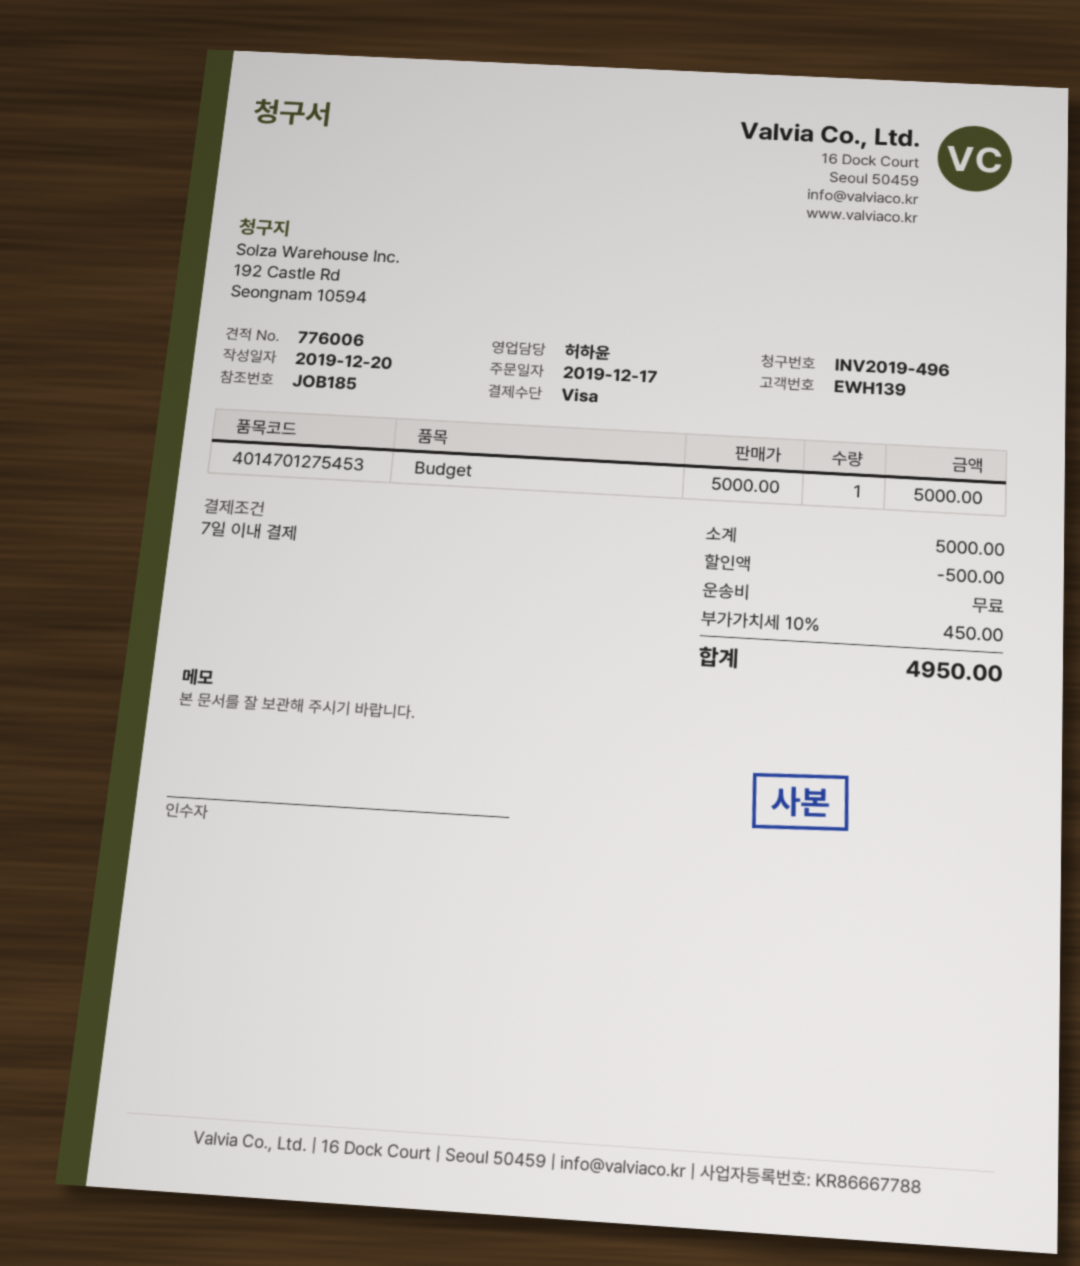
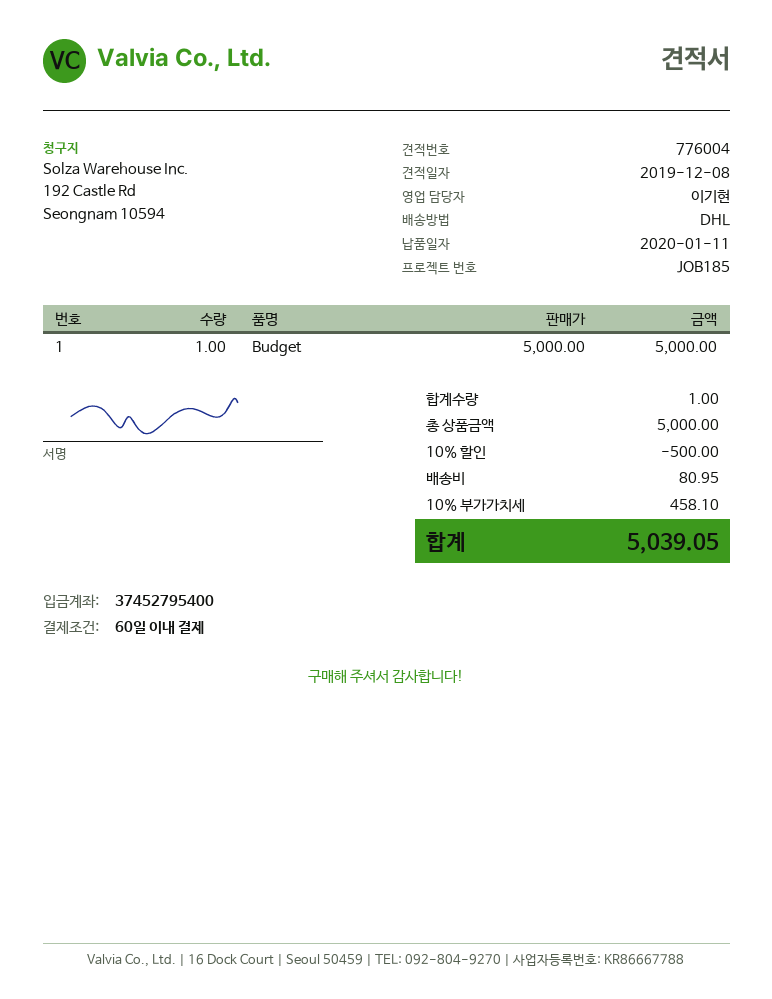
quote number: 776006 -> 776004
payment terms: 7 days -> 60 days
sales rep: 허하윤 -> 이기현
shipping: 0.00 -> 80.95
tax: 10% = 450.00 -> 10% = 458.10
total: 4950.00 -> 5039.05

